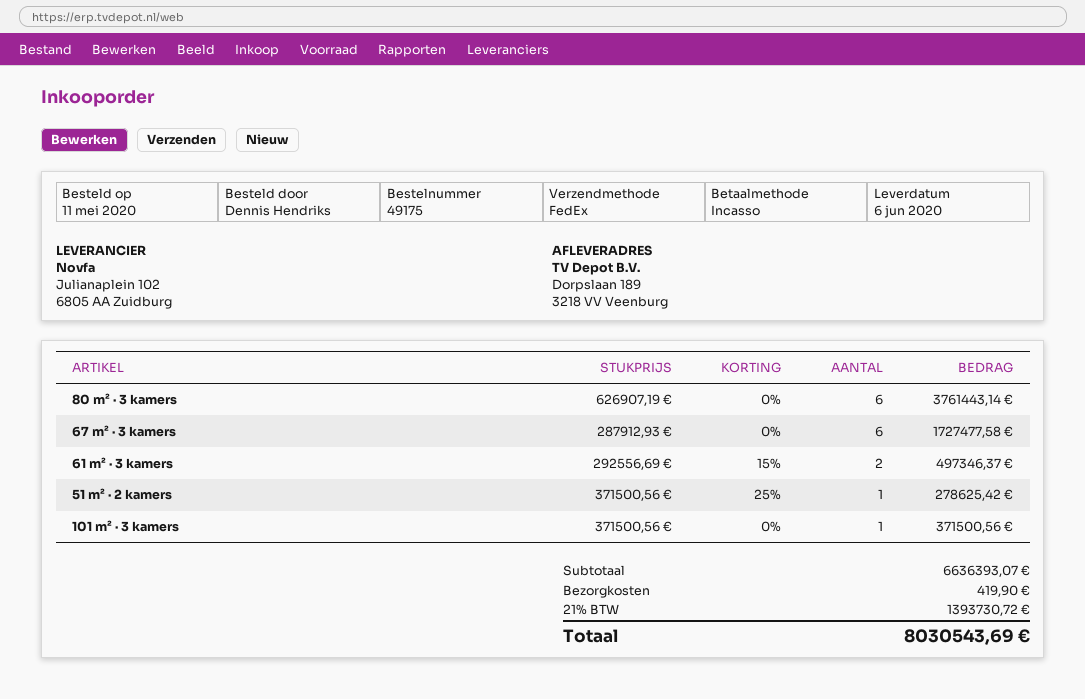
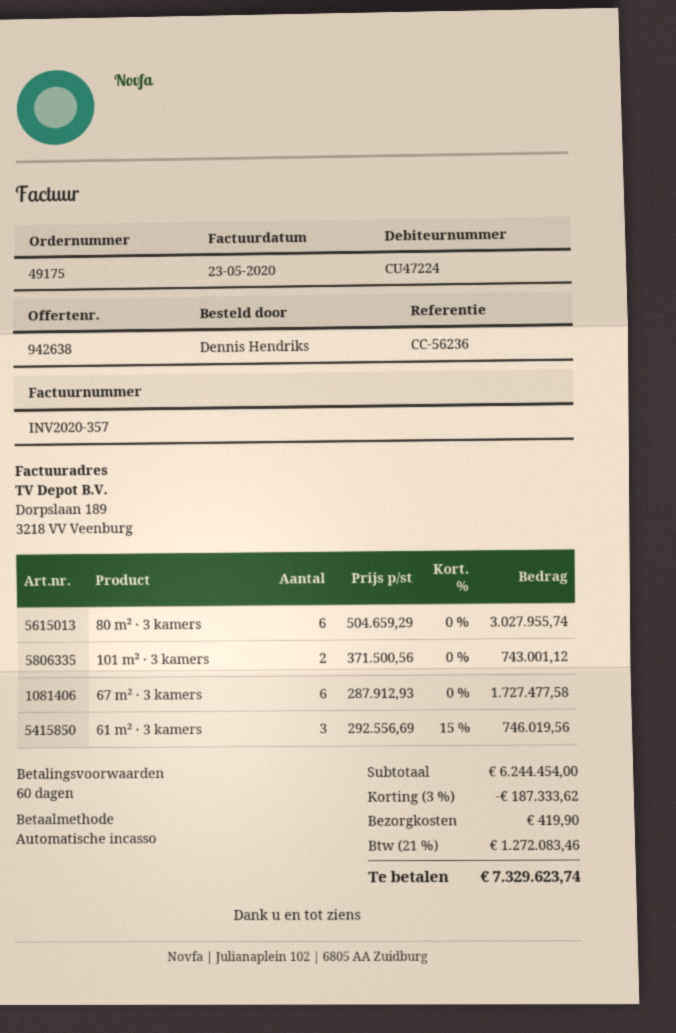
80 m² · 3 kamers: 6 x 626907.19 = 3761443.14 -> 6 x 504659.29 = 3027955.74
61 m² · 3 kamers: 2 x 292556.69 - 15% = 497346.37 -> 3 x 292556.69 - 15% = 746019.56
51 m² · 2 kamers: 1 x 371500.56 - 25% = 278625.42 -> none
101 m² · 3 kamers: 1 x 371500.56 = 371500.56 -> 2 x 371500.56 = 743001.12
subtotal: 6636393.07 -> 6244454.00
discount: none -> 3% = 187333.62
tax: 21% = 1393730.72 -> 21% = 1272083.46
total: 8030543.69 -> 7329623.74

